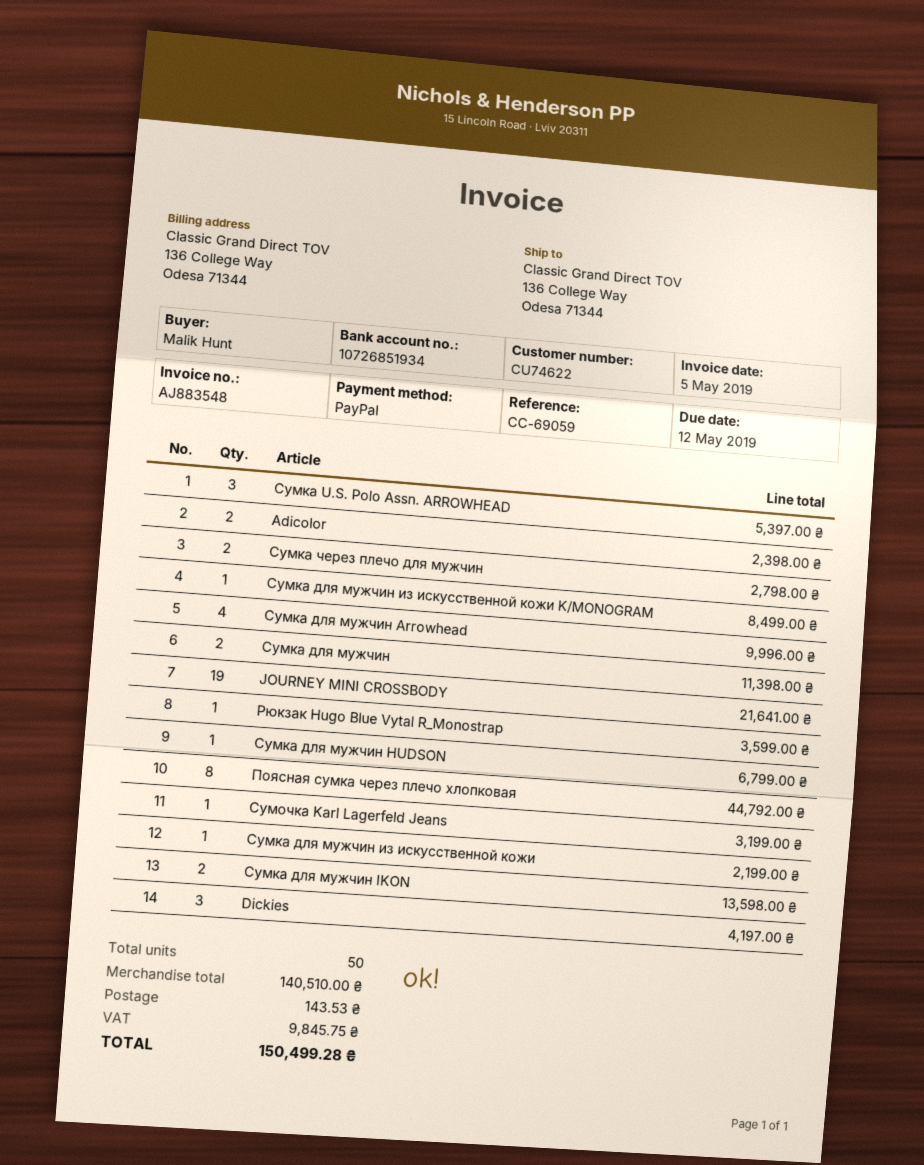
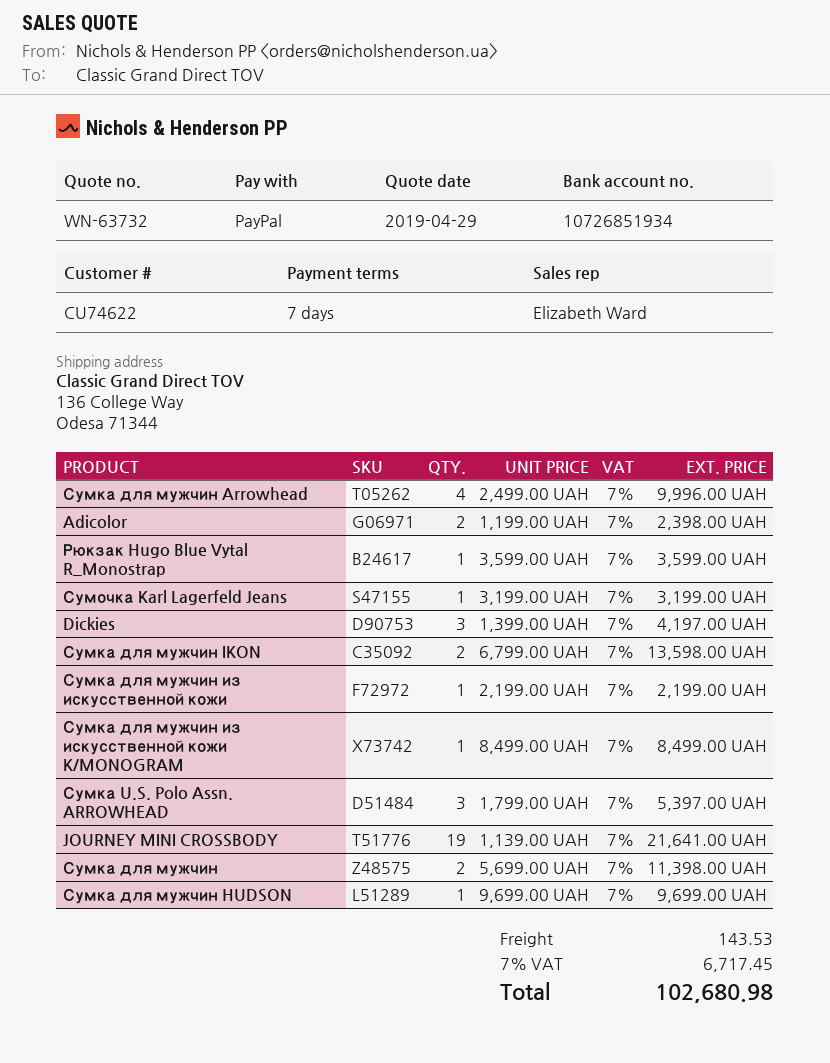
Сумка через плечо для мужчин: 2 for 2798.00 -> none
Сумка для мужчин HUDSON: 1 for 6799.00 -> 1 for 9699.00
Поясная сумка через плечо хлопковая: 8 for 44792.00 -> none
tax: 9845.75 -> 6717.45
total: 150499.28 -> 102680.98

